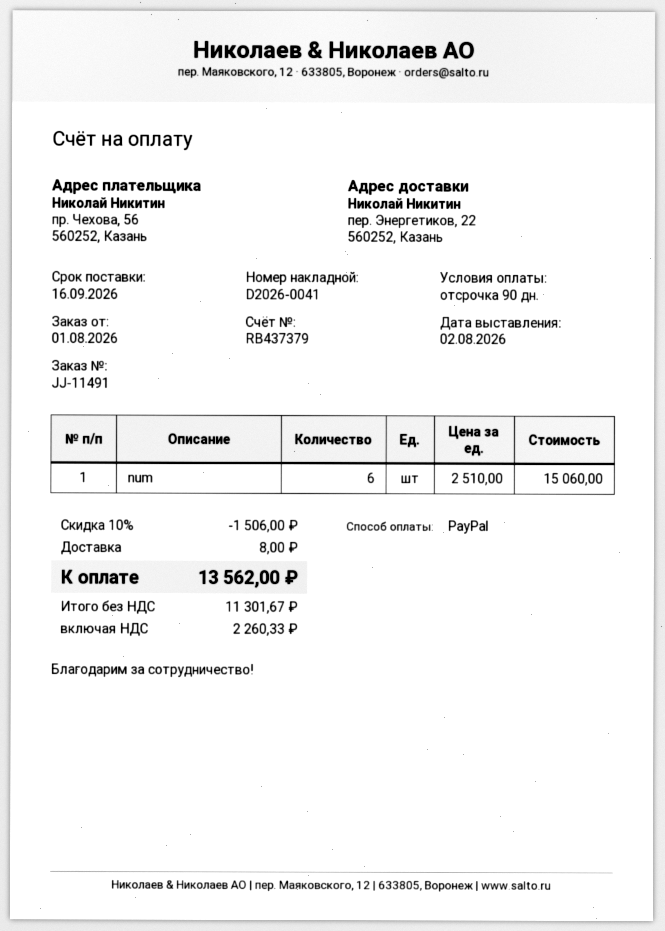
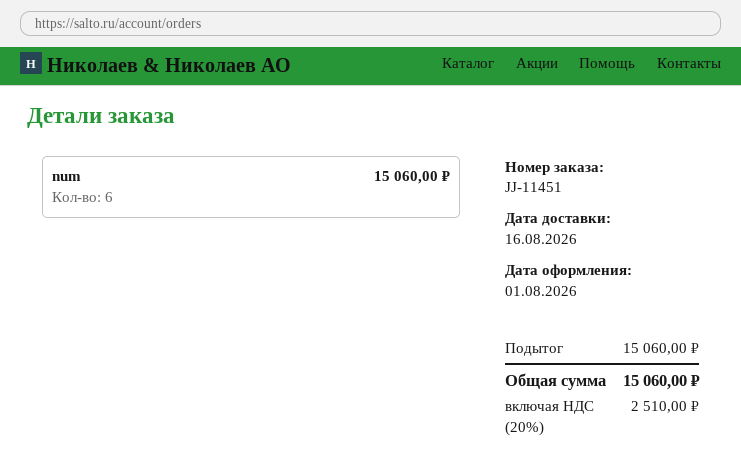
order number: JJ-11491 -> JJ-11451
delivery date: 2026-09-16 -> 2026-08-16
discount: 10% = 1506.00 -> none
shipping: 8.00 -> none
tax: 2260.33 -> 2510.00
total: 13562.00 -> 15060.00

